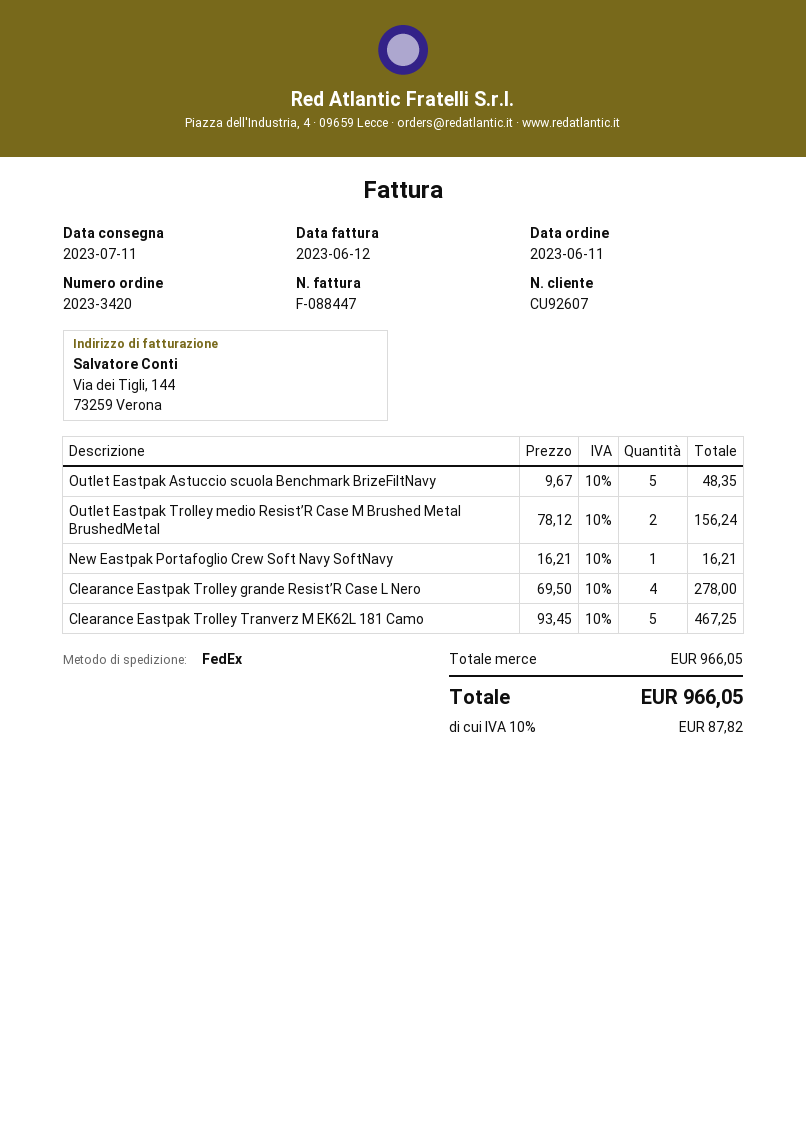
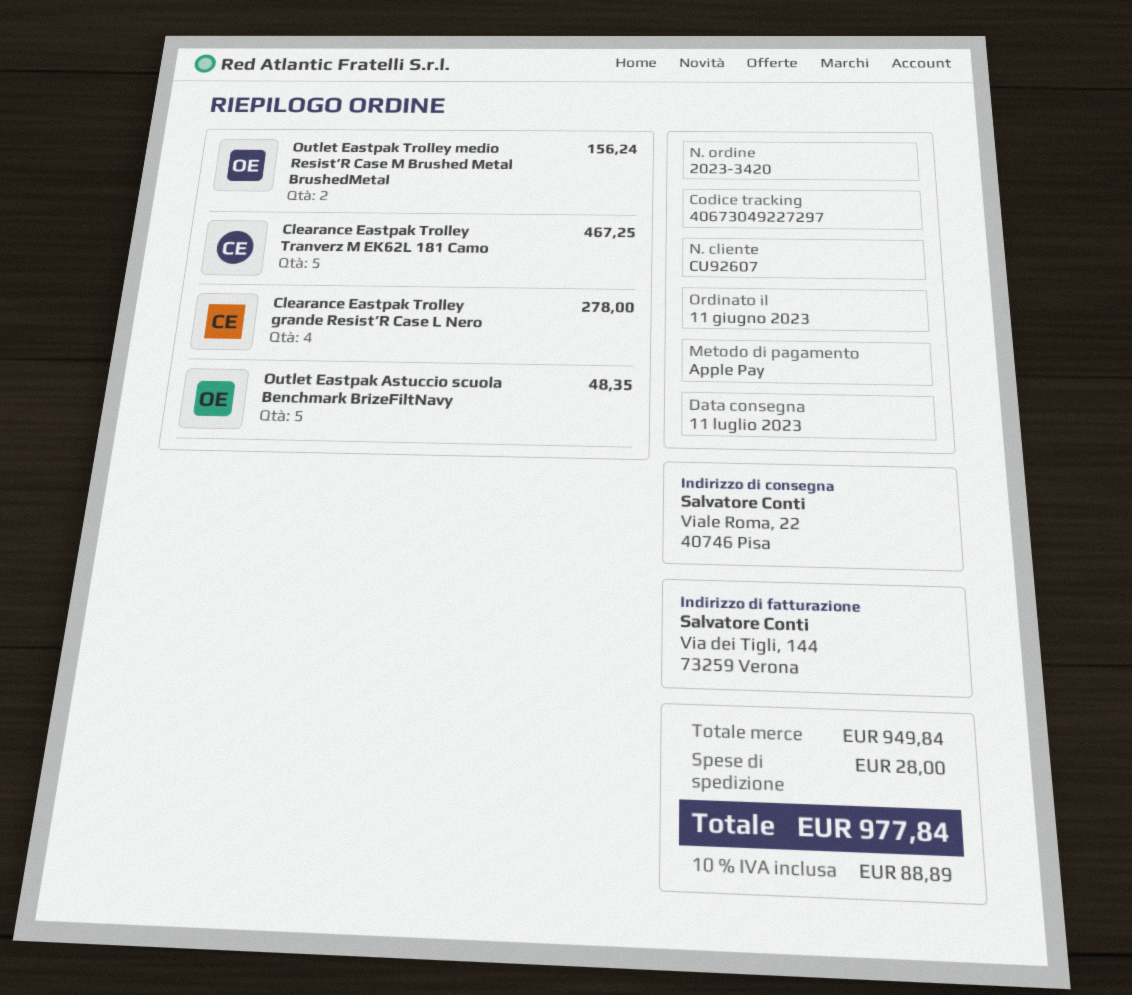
New Eastpak Portafoglio Crew Soft Navy SoftNavy: 1 for 16.21 -> none
subtotal: 966.05 -> 949.84
shipping: none -> 28.00
tax: 10% = 87.82 -> 10% = 88.89
total: 966.05 -> 977.84

